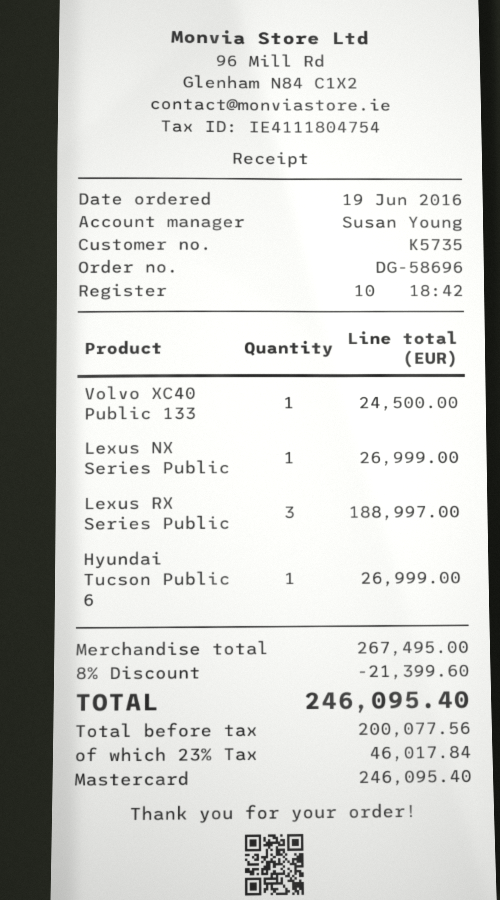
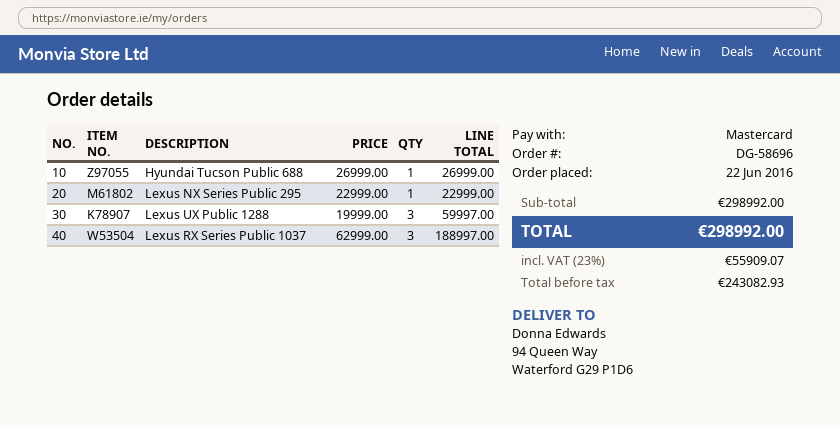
order date: 2016-06-19 -> 2016-06-22
Volvo XC40 Public 133: 1 for 24500.00 -> none
Lexus NX Series Public: 1 for 26999.00 -> 1 for 22999.00
Lexus UX Public 1288: none -> 3 for 59997.00
subtotal: 267495.00 -> 298992.00
discount: 8% = 21399.60 -> none
net: 200077.56 -> 243082.93
tax: 23% = 46017.84 -> 23% = 55909.07
total: 246095.40 -> 298992.00

